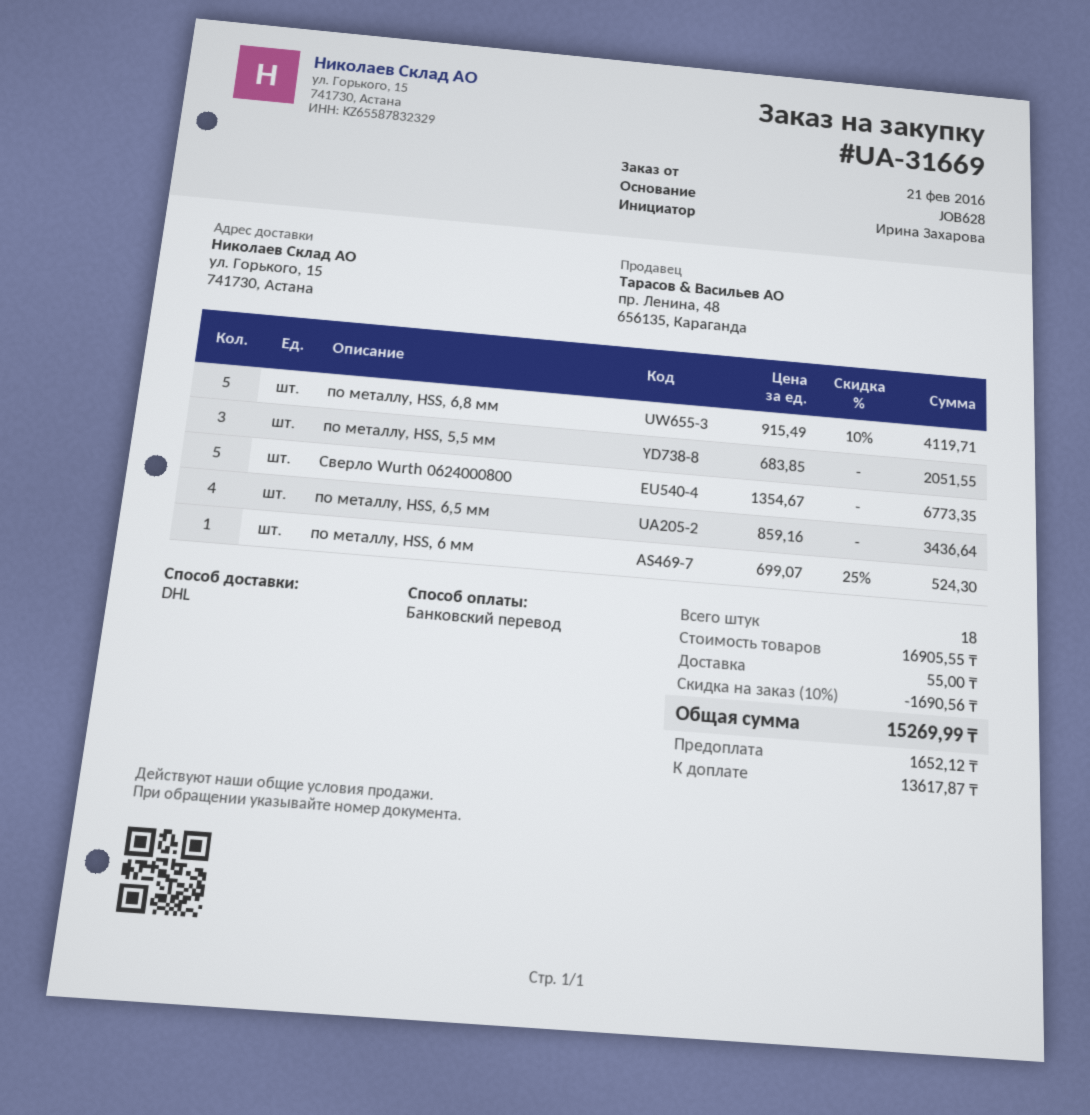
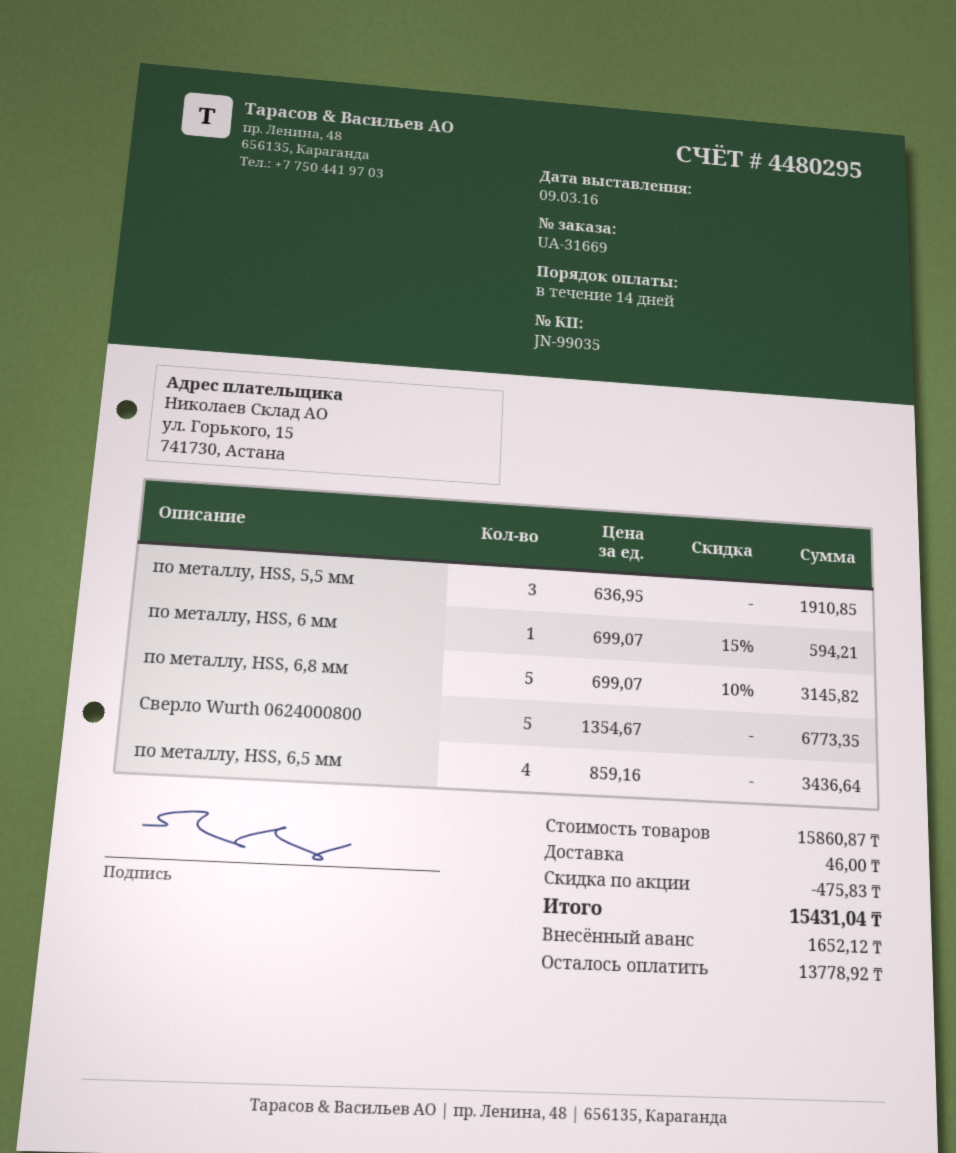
по металлу, HSS, 6,8 мм: 5 x 915.49 - 10% = 4119.71 -> 5 x 699.07 - 10% = 3145.82
по металлу, HSS, 5,5 мм: 3 x 683.85 = 2051.55 -> 3 x 636.95 = 1910.85
по металлу, HSS, 6 мм: 1 x 699.07 - 25% = 524.30 -> 1 x 699.07 - 15% = 594.21
subtotal: 16905.55 -> 15860.87
discount: 1690.56 -> 475.83
shipping: 55.00 -> 46.00
total: 15269.99 -> 15431.04
balance: 13617.87 -> 13778.92

